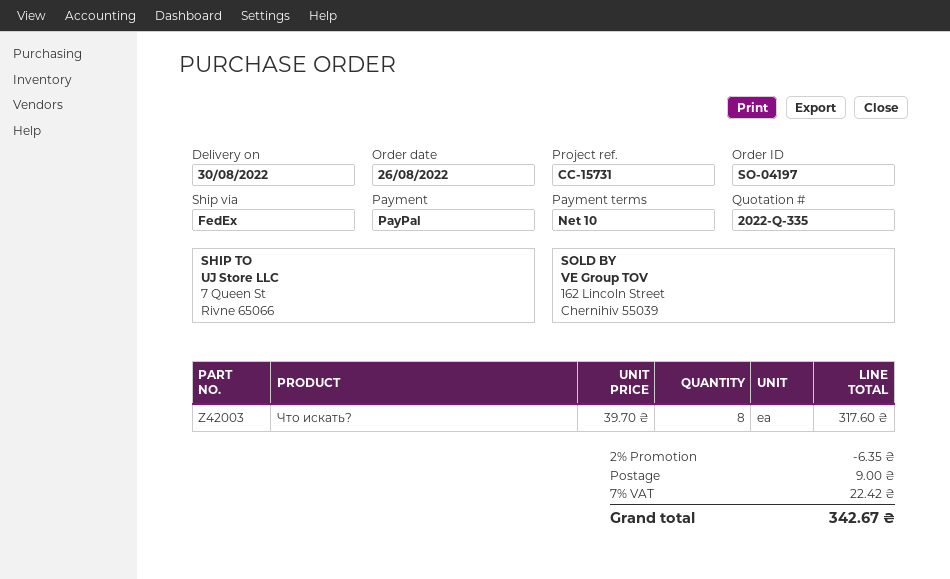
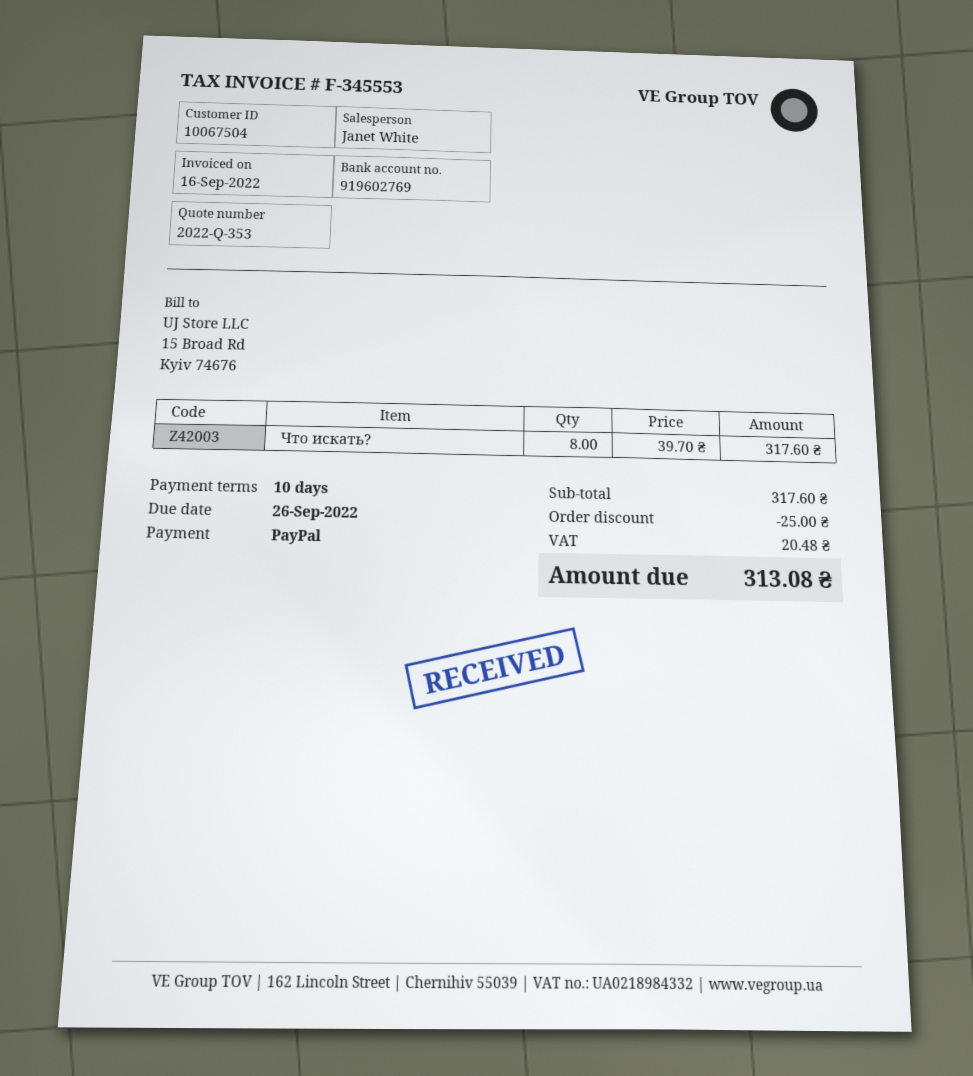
quote number: 2022-Q-335 -> 2022-Q-353
discount: 6.35 -> 25.00
shipping: 9.00 -> none
tax: 22.42 -> 20.48
total: 342.67 -> 313.08

